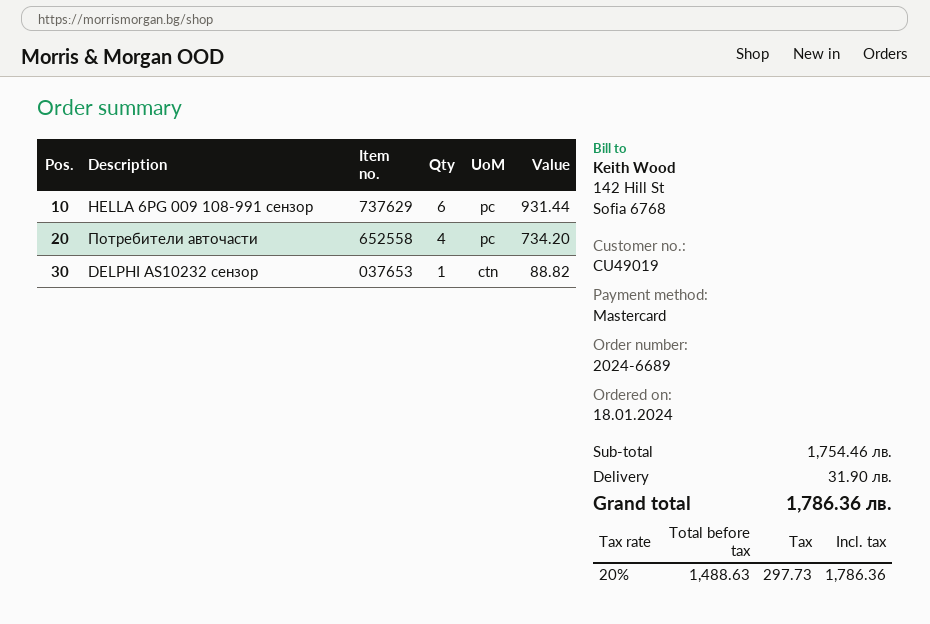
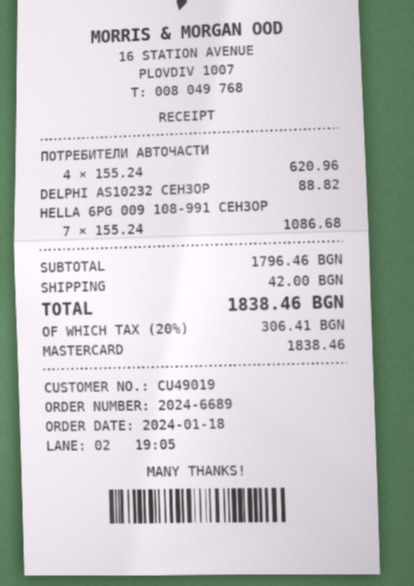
HELLA 6PG 009 108-991 сензор: 6 for 931.44 -> 7 for 1086.68
Потребители авточасти: 4 for 734.20 -> 4 for 620.96
subtotal: 1754.46 -> 1796.46
shipping: 31.90 -> 42.00
tax: 20% = 297.73 -> 20% = 306.41
total: 1786.36 -> 1838.46

